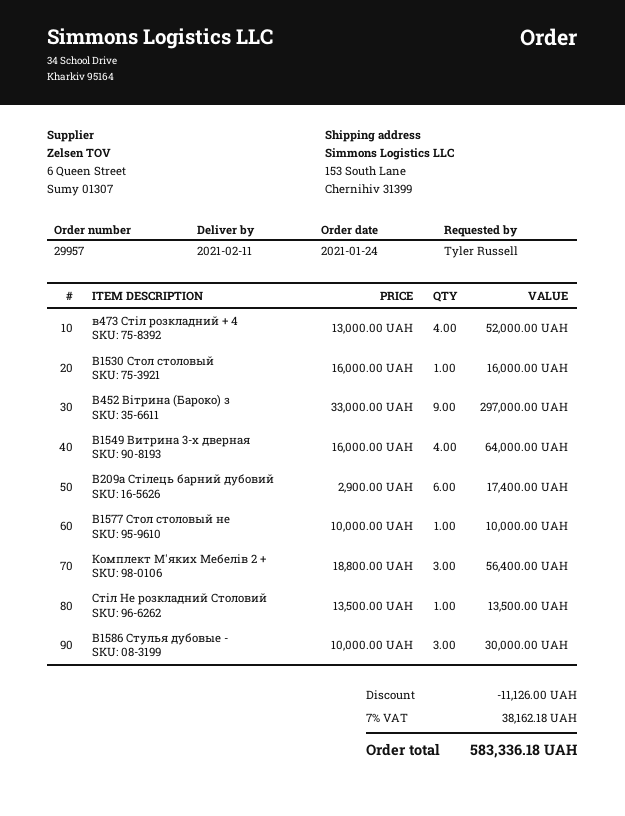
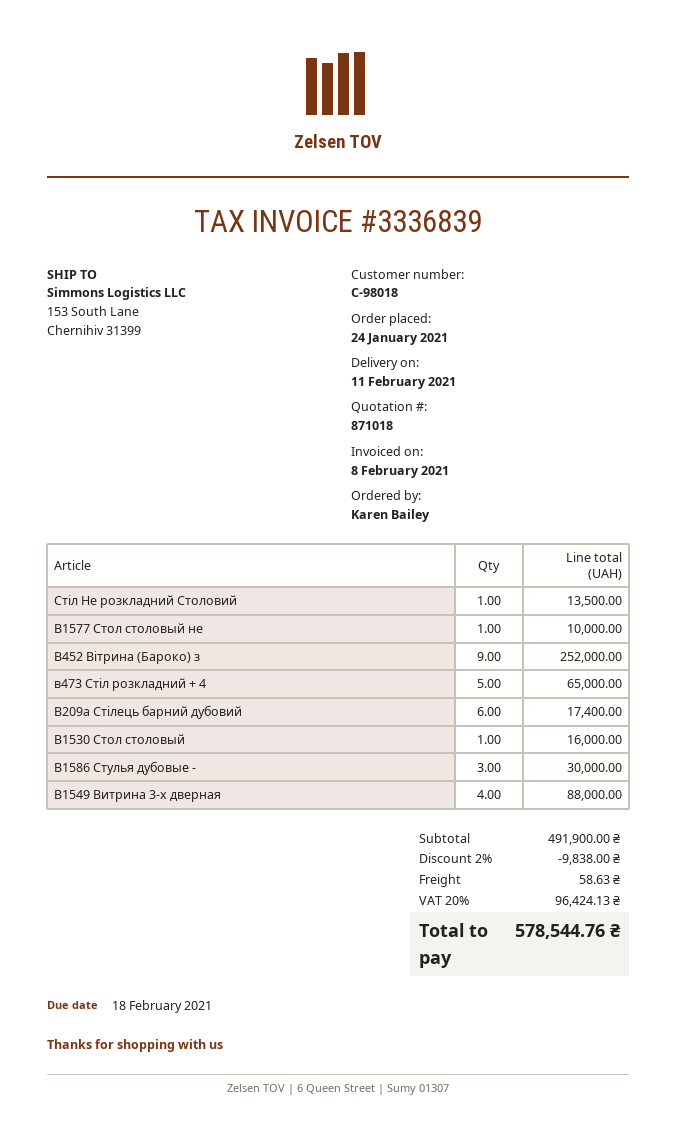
ordered by: Tyler Russell -> Karen Bailey
в473 Стіл розкладний + 4: 4 for 52000.00 -> 5 for 65000.00
В452 Вітрина (Бароко) з: 9 for 297000.00 -> 9 for 252000.00
В1549 Витрина 3-х дверная: 4 for 64000.00 -> 4 for 88000.00
Комплект М'яких Мебелів 2 +: 3 for 56400.00 -> none
discount: 11126.00 -> 9838.00
shipping: none -> 58.63
tax: 7% = 38162.18 -> 20% = 96424.13
total: 583336.18 -> 578544.76

